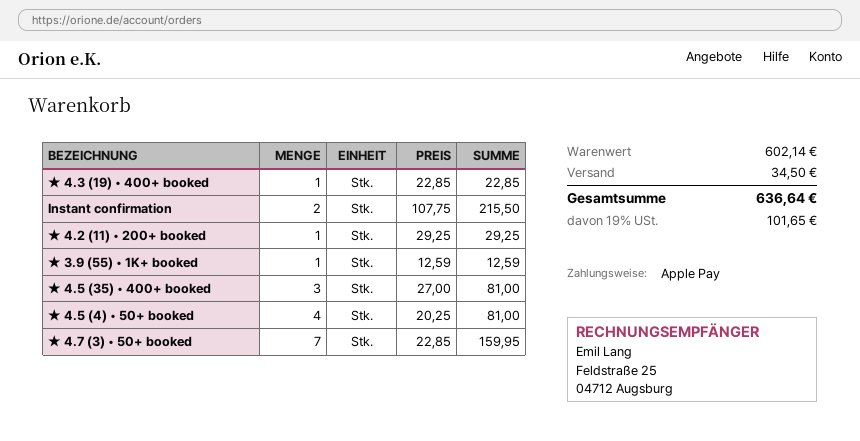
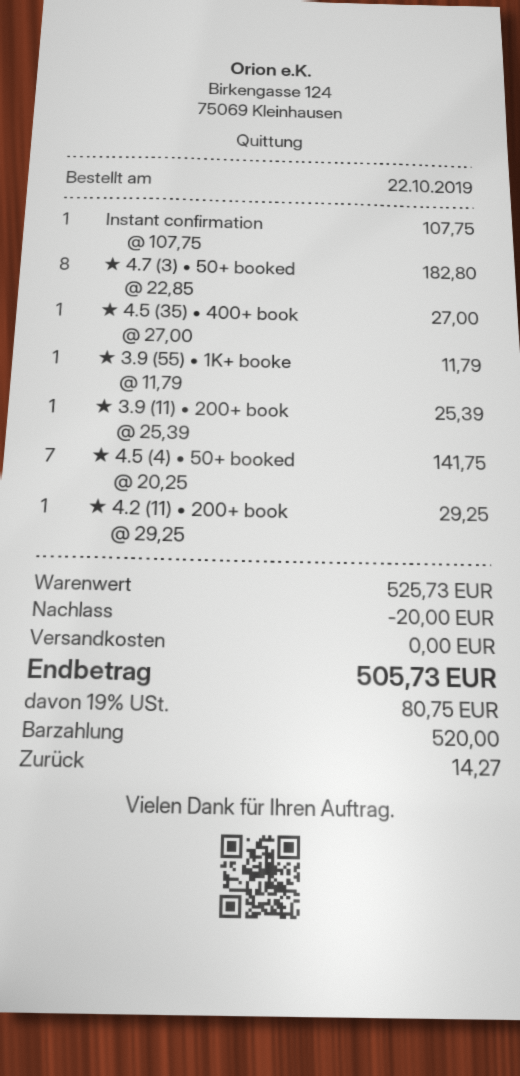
payment method: Apple Pay -> cash
★ 4.3 (19) • 400+ booked: 1 x 22.85 = 22.85 -> none
Instant confirmation: 2 x 107.75 = 215.50 -> 1 x 107.75 = 107.75
★ 3.9 (55) • 1K+ booked: 1 x 12.59 = 12.59 -> 1 x 11.79 = 11.79
★ 4.5 (35) • 400+ booked: 3 x 27.00 = 81.00 -> 1 x 27.00 = 27.00
★ 4.5 (4) • 50+ booked: 4 x 20.25 = 81.00 -> 7 x 20.25 = 141.75
★ 4.7 (3) • 50+ booked: 7 x 22.85 = 159.95 -> 8 x 22.85 = 182.80
★ 3.9 (11) • 200+ book: none -> 1 x 25.39 = 25.39
subtotal: 602.14 -> 525.73
discount: none -> 20.00
shipping: 34.50 -> 0.00
tax: 19% = 101.65 -> 19% = 80.75
total: 636.64 -> 505.73

